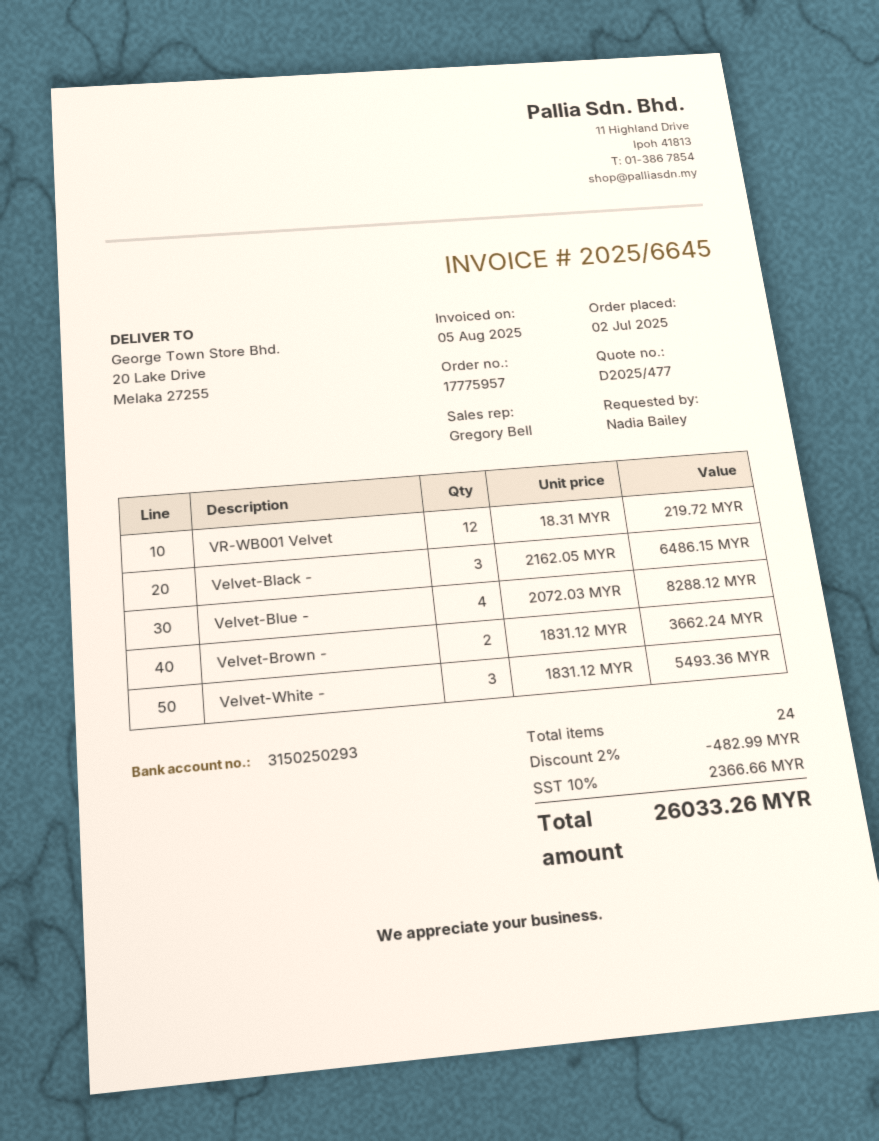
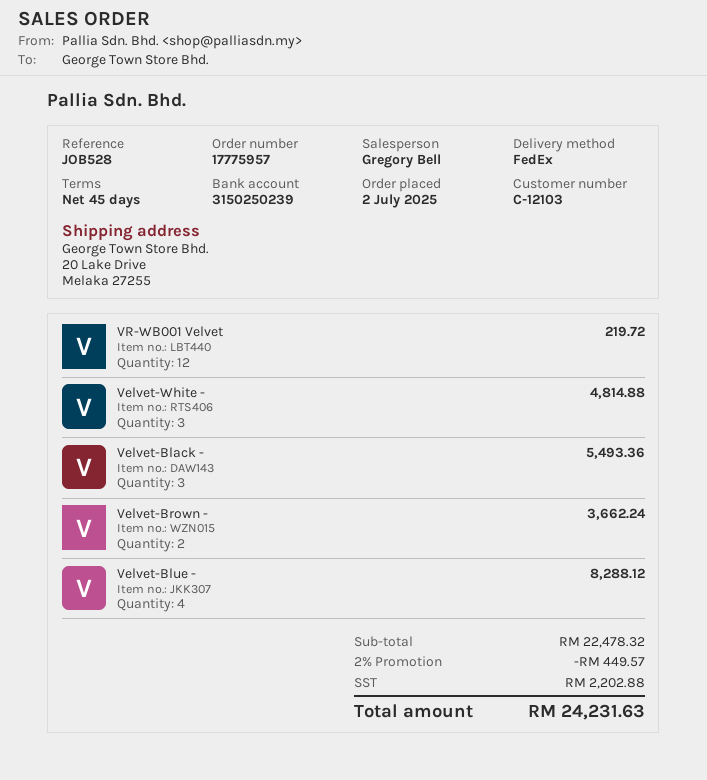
bank account: 3150250293 -> 3150250239
Velvet-Black -: 3 for 6486.15 -> 3 for 5493.36
Velvet-White -: 3 for 5493.36 -> 3 for 4814.88
discount: 2% = 482.99 -> 2% = 449.57
tax: 2366.66 -> 2202.88
total: 26033.26 -> 24231.63

